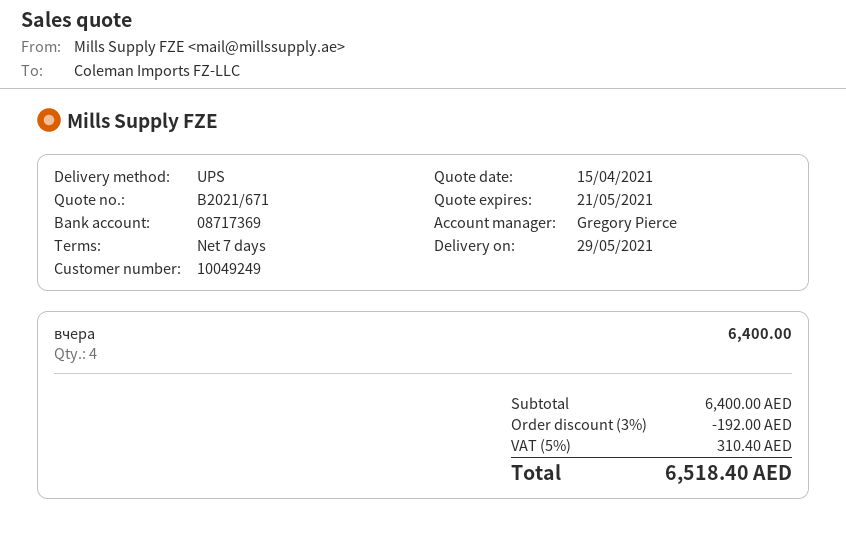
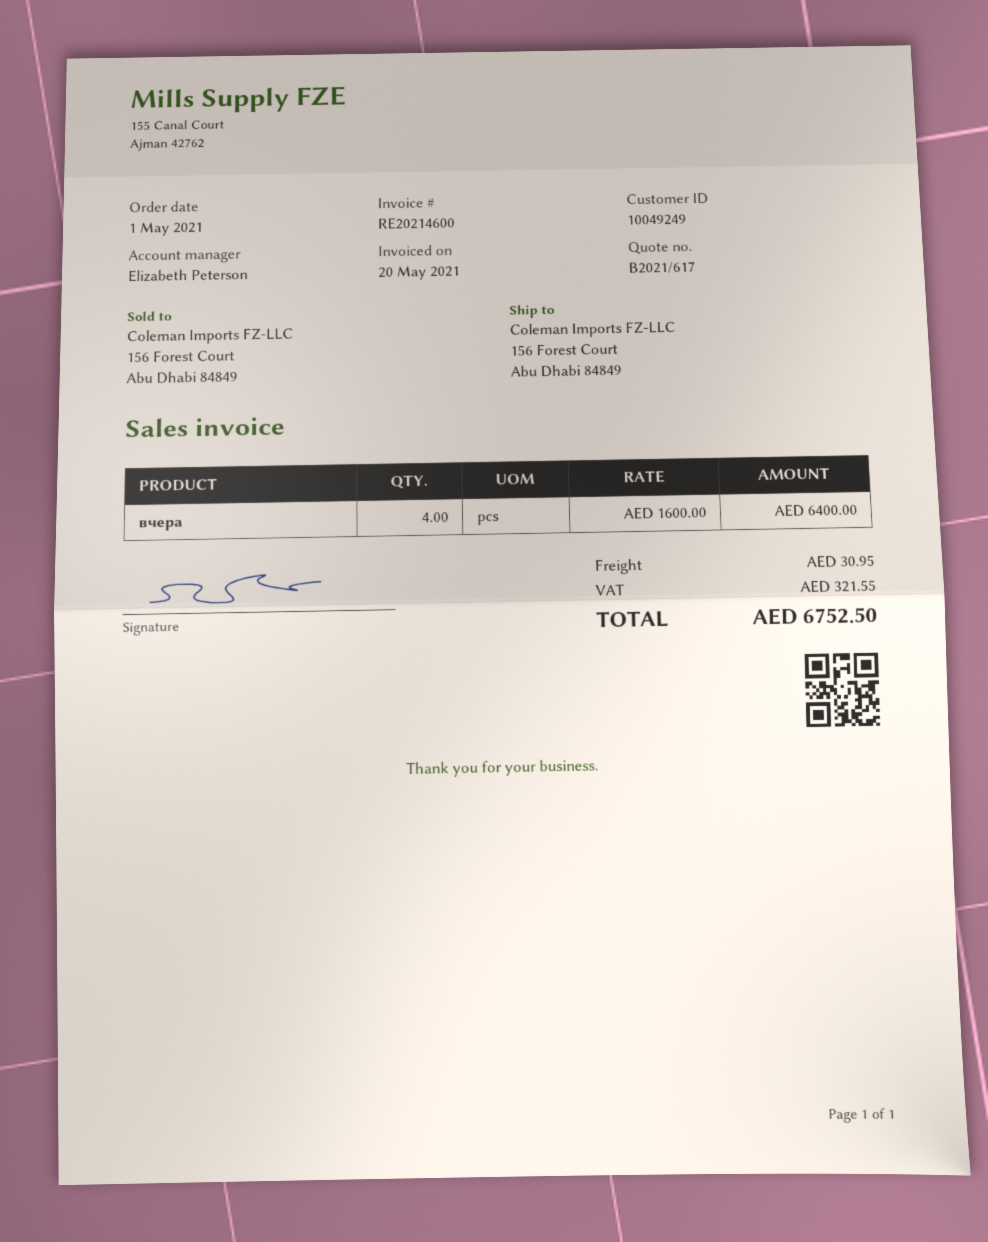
quote number: B2021/671 -> B2021/617
sales rep: Gregory Pierce -> Elizabeth Peterson
discount: 3% = 192.00 -> none
shipping: none -> 30.95
tax: 310.40 -> 321.55
total: 6518.40 -> 6752.50

